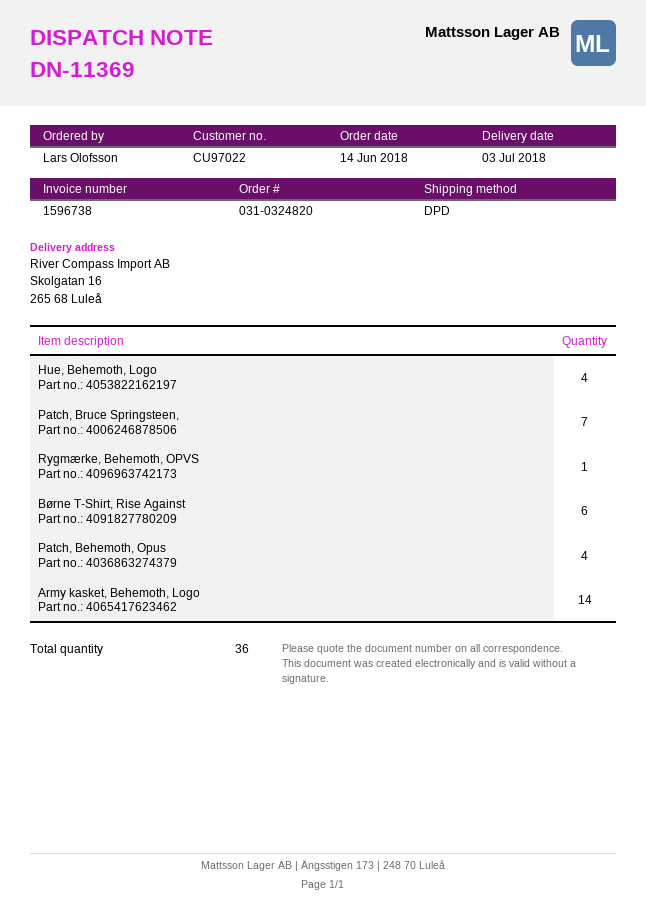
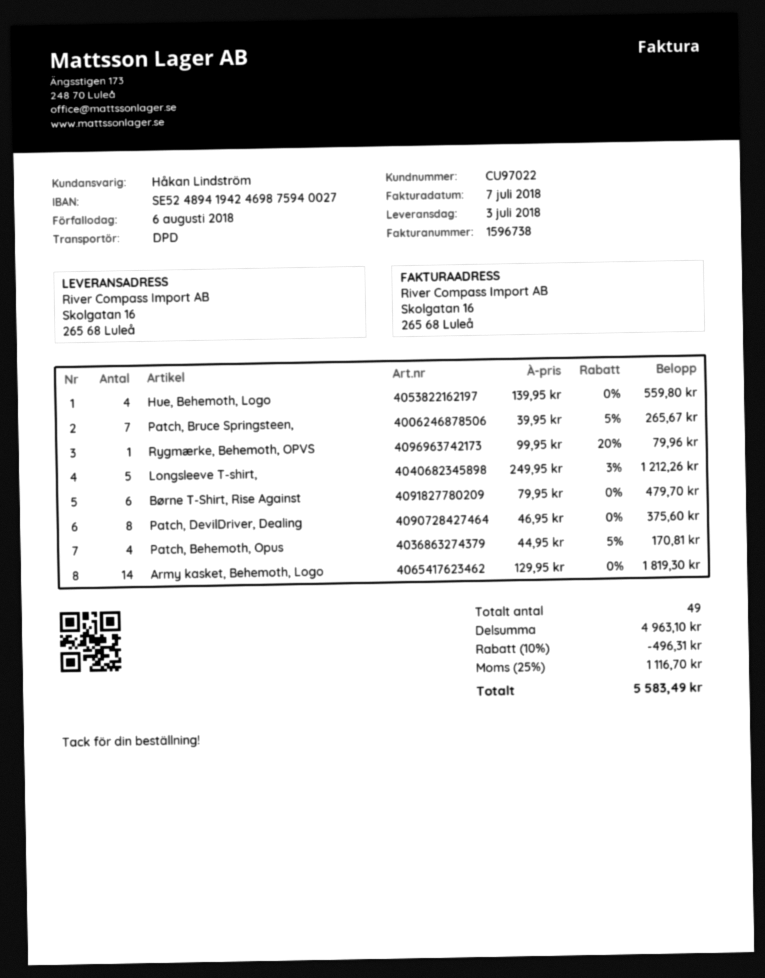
Longsleeve T-shirt,: none -> 5
Patch, DevilDriver, Dealing: none -> 8
total quantity: 36 -> 49

